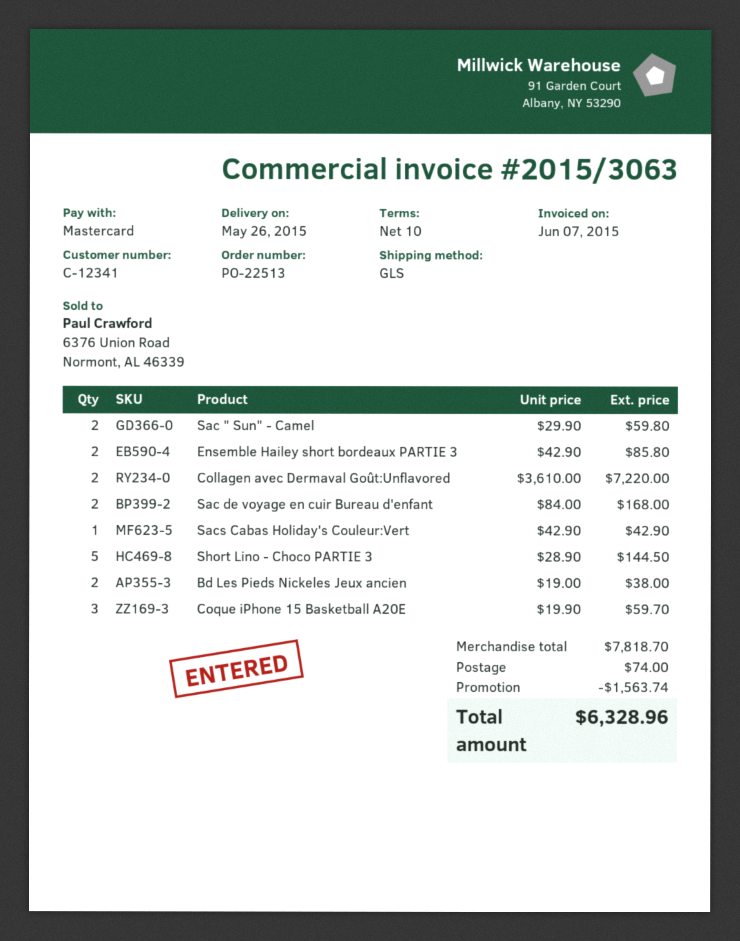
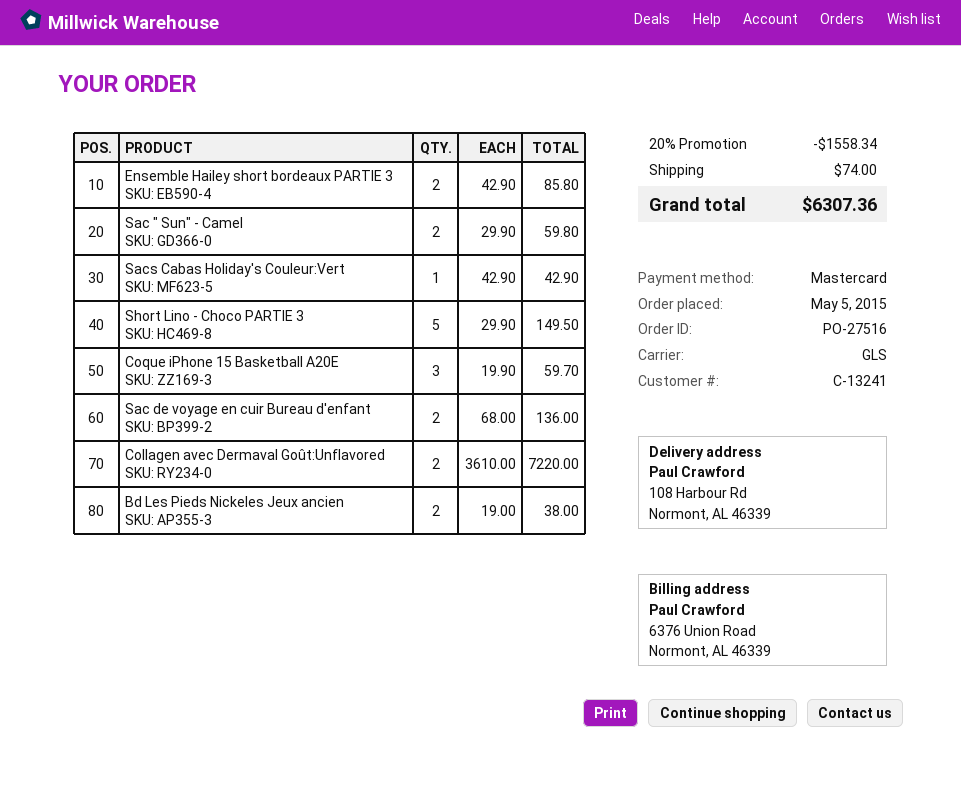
order number: PO-22513 -> PO-27516
customer number: C-12341 -> C-13241
Sac de voyage en cuir Bureau d'enfant: 2 x 84.00 = 168.00 -> 2 x 68.00 = 136.00
Short Lino - Choco PARTIE 3: 5 x 28.90 = 144.50 -> 5 x 29.90 = 149.50
discount: 1563.74 -> 1558.34
total: 6328.96 -> 6307.36

